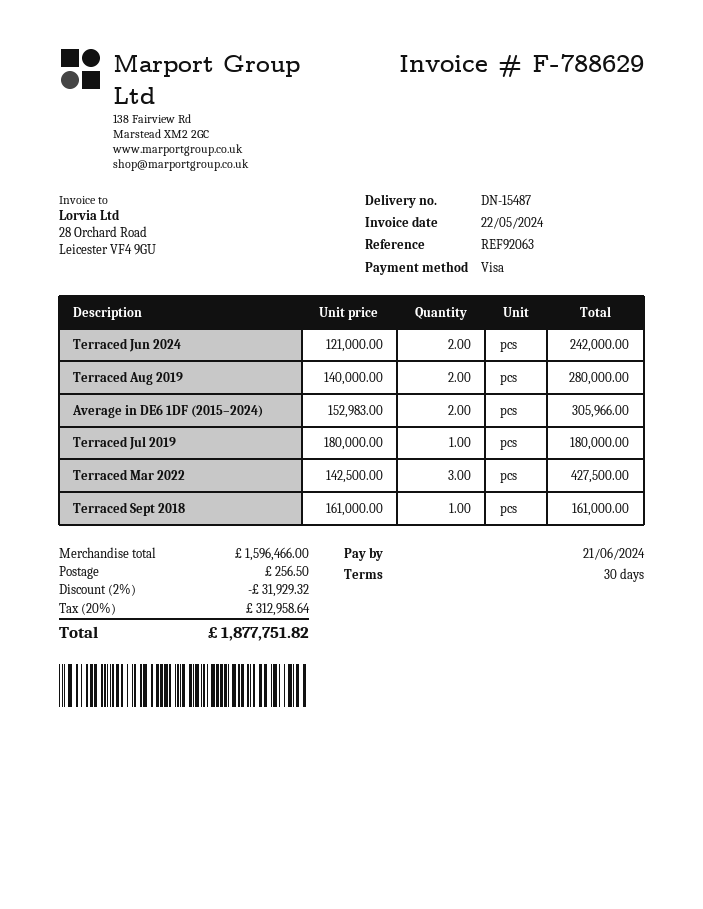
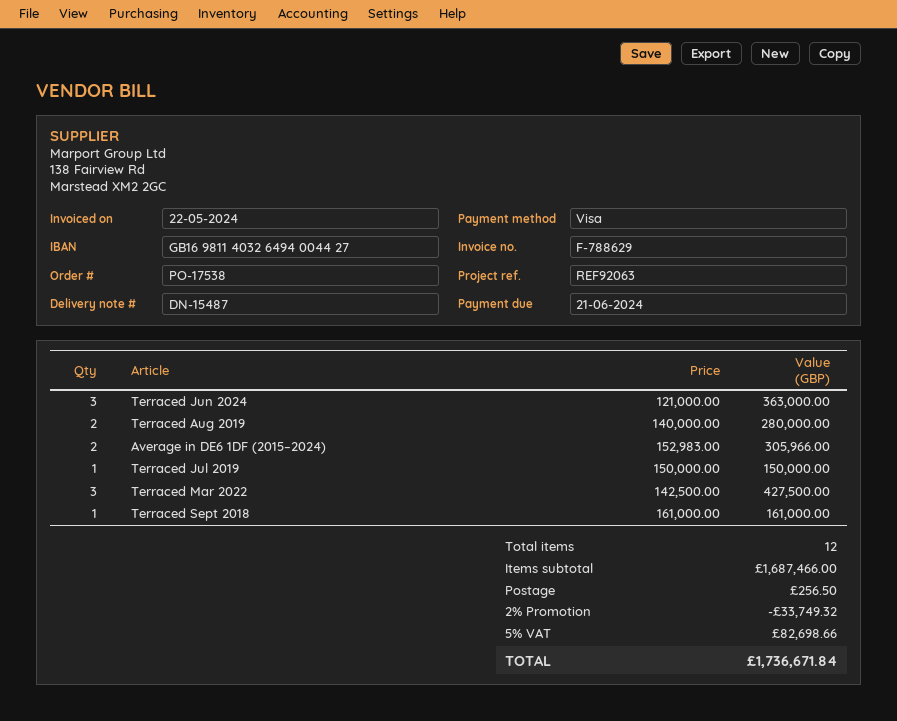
Terraced Jun 2024: 2 x 121000.00 = 242000.00 -> 3 x 121000.00 = 363000.00
Terraced Jul 2019: 1 x 180000.00 = 180000.00 -> 1 x 150000.00 = 150000.00
subtotal: 1596466.00 -> 1687466.00
discount: 2% = 31929.32 -> 2% = 33749.32
tax: 20% = 312958.64 -> 5% = 82698.66
total: 1877751.82 -> 1736671.84

